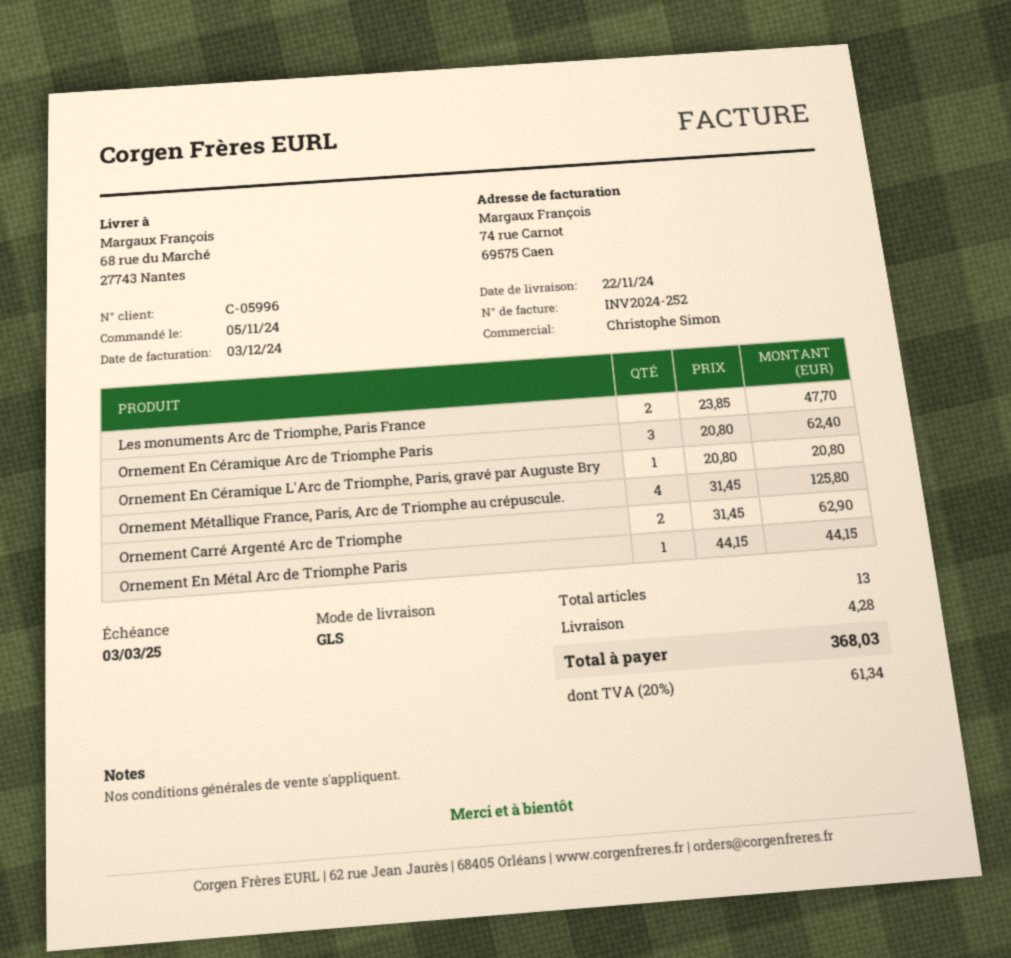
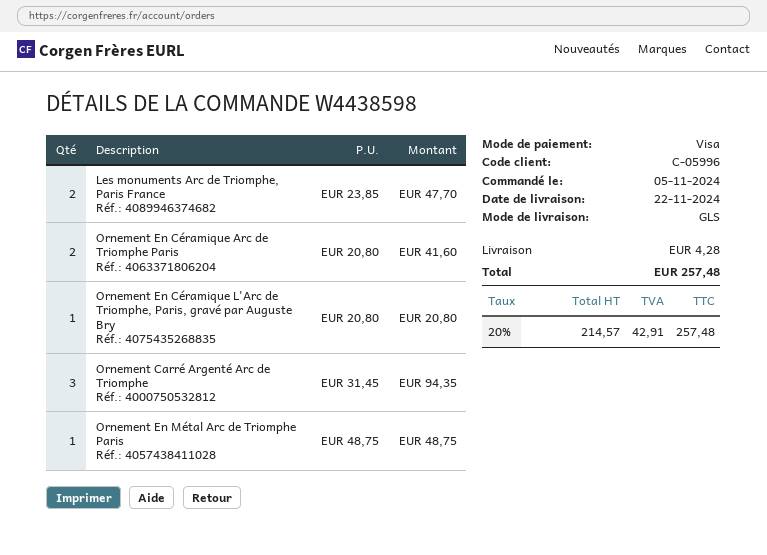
Ornement En Céramique Arc de Triomphe Paris: 3 x 20.80 = 62.40 -> 2 x 20.80 = 41.60
Ornement Métallique France, Paris, Arc de Triomphe au crépuscule.: 4 x 31.45 = 125.80 -> none
Ornement Carré Argenté Arc de Triomphe: 2 x 31.45 = 62.90 -> 3 x 31.45 = 94.35
Ornement En Métal Arc de Triomphe Paris: 1 x 44.15 = 44.15 -> 1 x 48.75 = 48.75
tax: 20% = 61.34 -> 20% = 42.91
total: 368.03 -> 257.48

